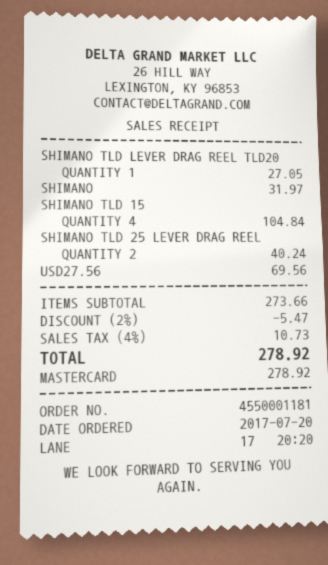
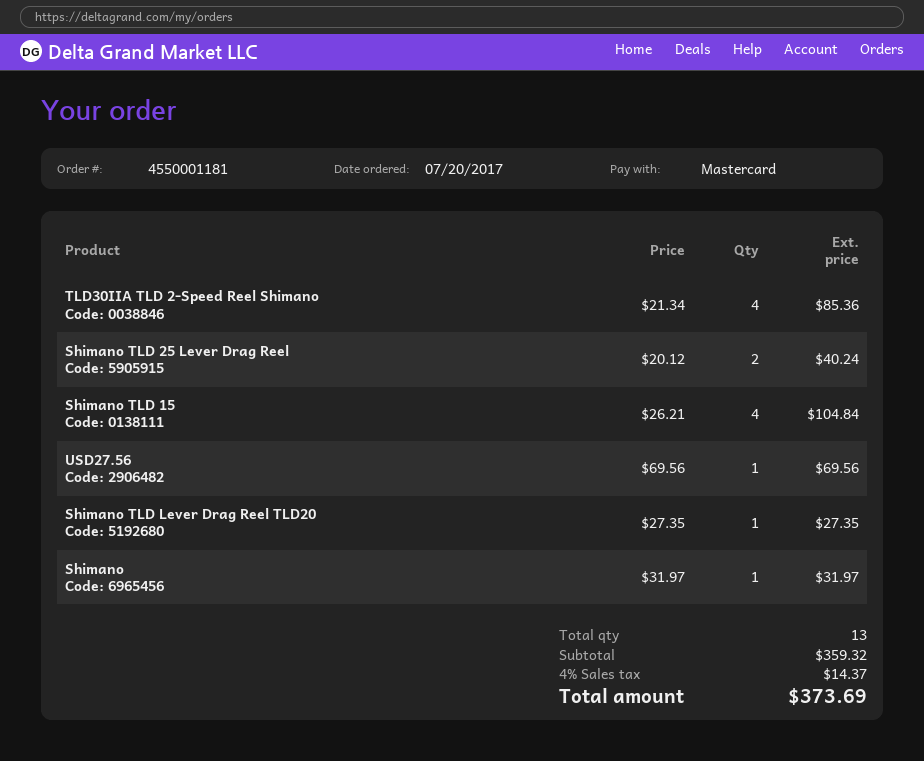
SHIMANO TLD LEVER DRAG REEL TLD20: 1 for 27.05 -> 1 for 27.35
TLD30IIA TLD 2-Speed Reel Shimano: none -> 4 for 85.36
subtotal: 273.66 -> 359.32
discount: 2% = 5.47 -> none
tax: 4% = 10.73 -> 4% = 14.37
total: 278.92 -> 373.69

